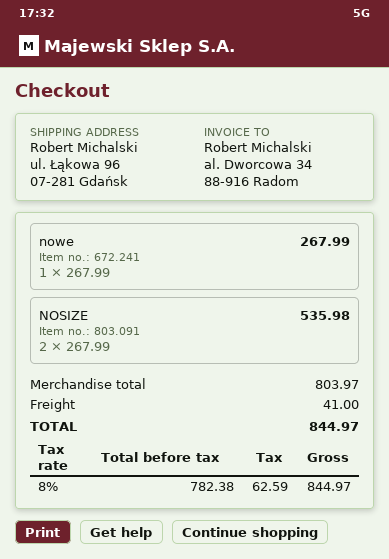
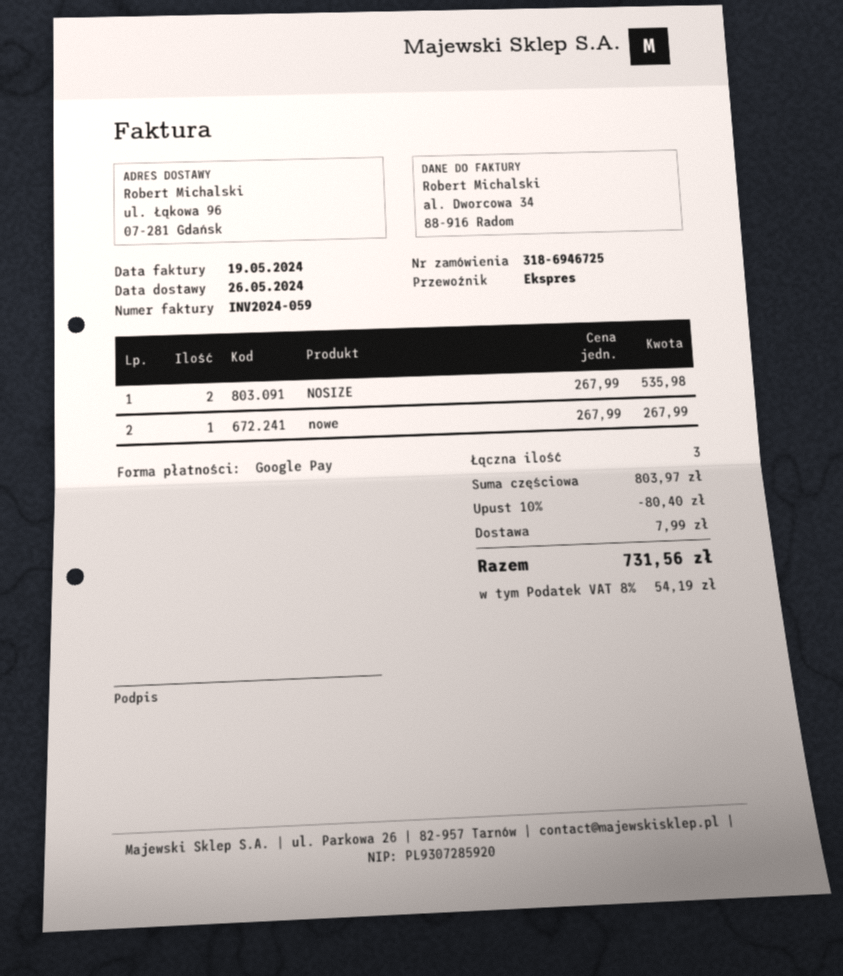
discount: none -> 10% = 80.40
shipping: 41.00 -> 7.99
tax: 8% = 62.59 -> 8% = 54.19
total: 844.97 -> 731.56

